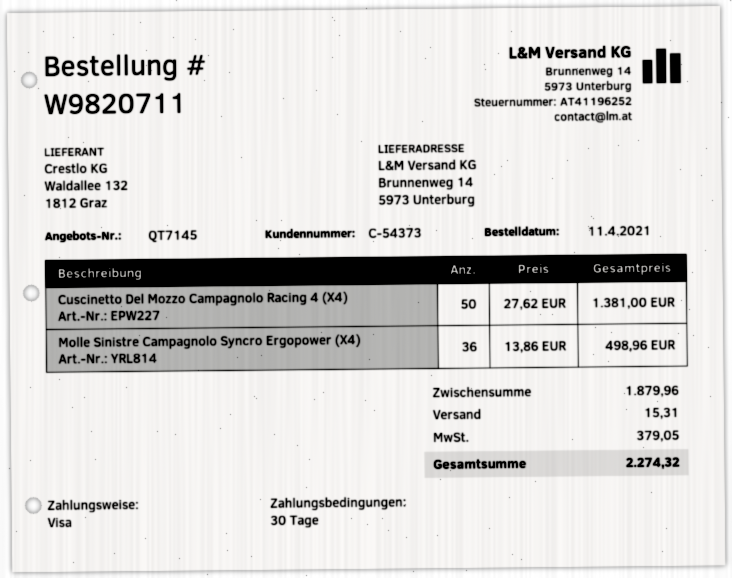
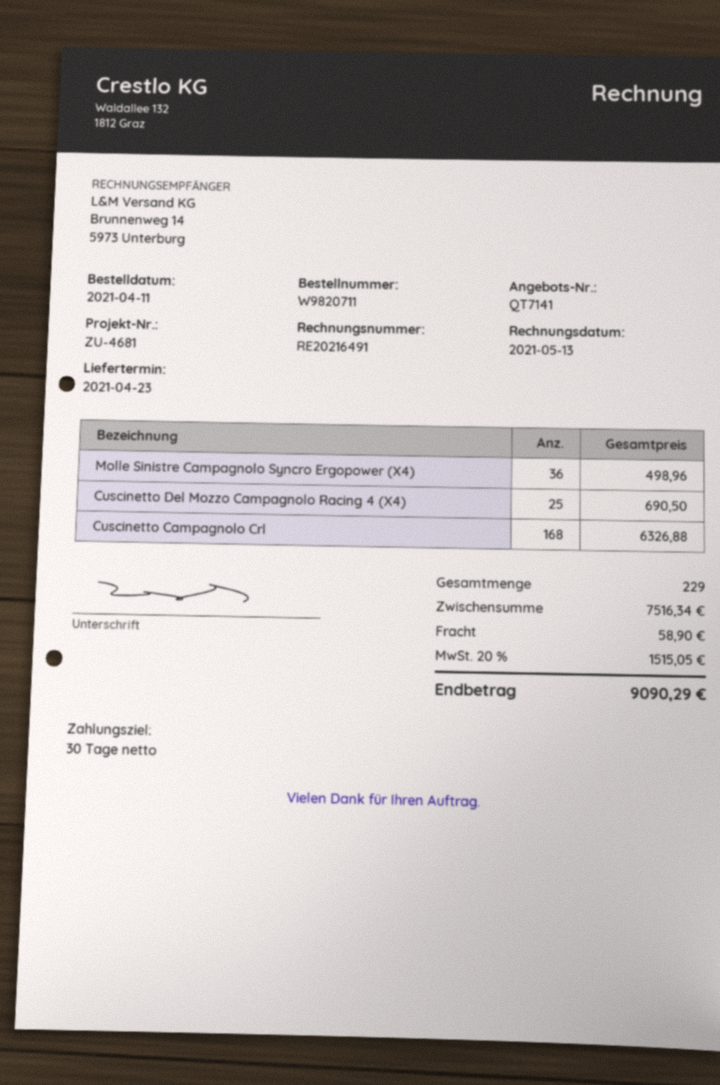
quote number: QT7145 -> QT7141
Cuscinetto Del Mozzo Campagnolo Racing 4 (X4): 50 for 1381.00 -> 25 for 690.50
Cuscinetto Campagnolo Crl: none -> 168 for 6326.88
subtotal: 1879.96 -> 7516.34
shipping: 15.31 -> 58.90
tax: 379.05 -> 1515.05
total: 2274.32 -> 9090.29

